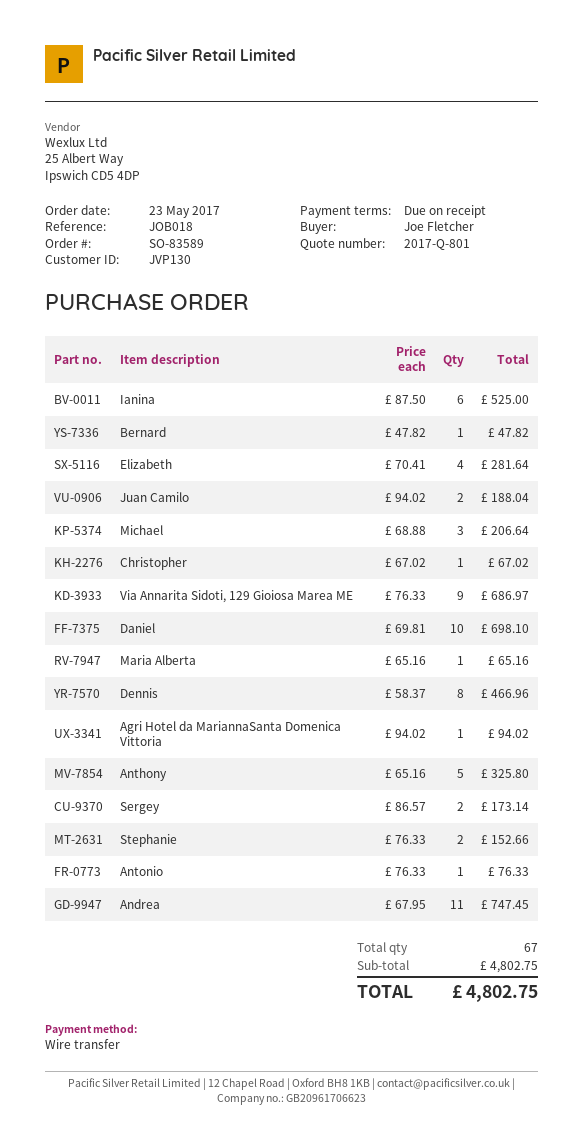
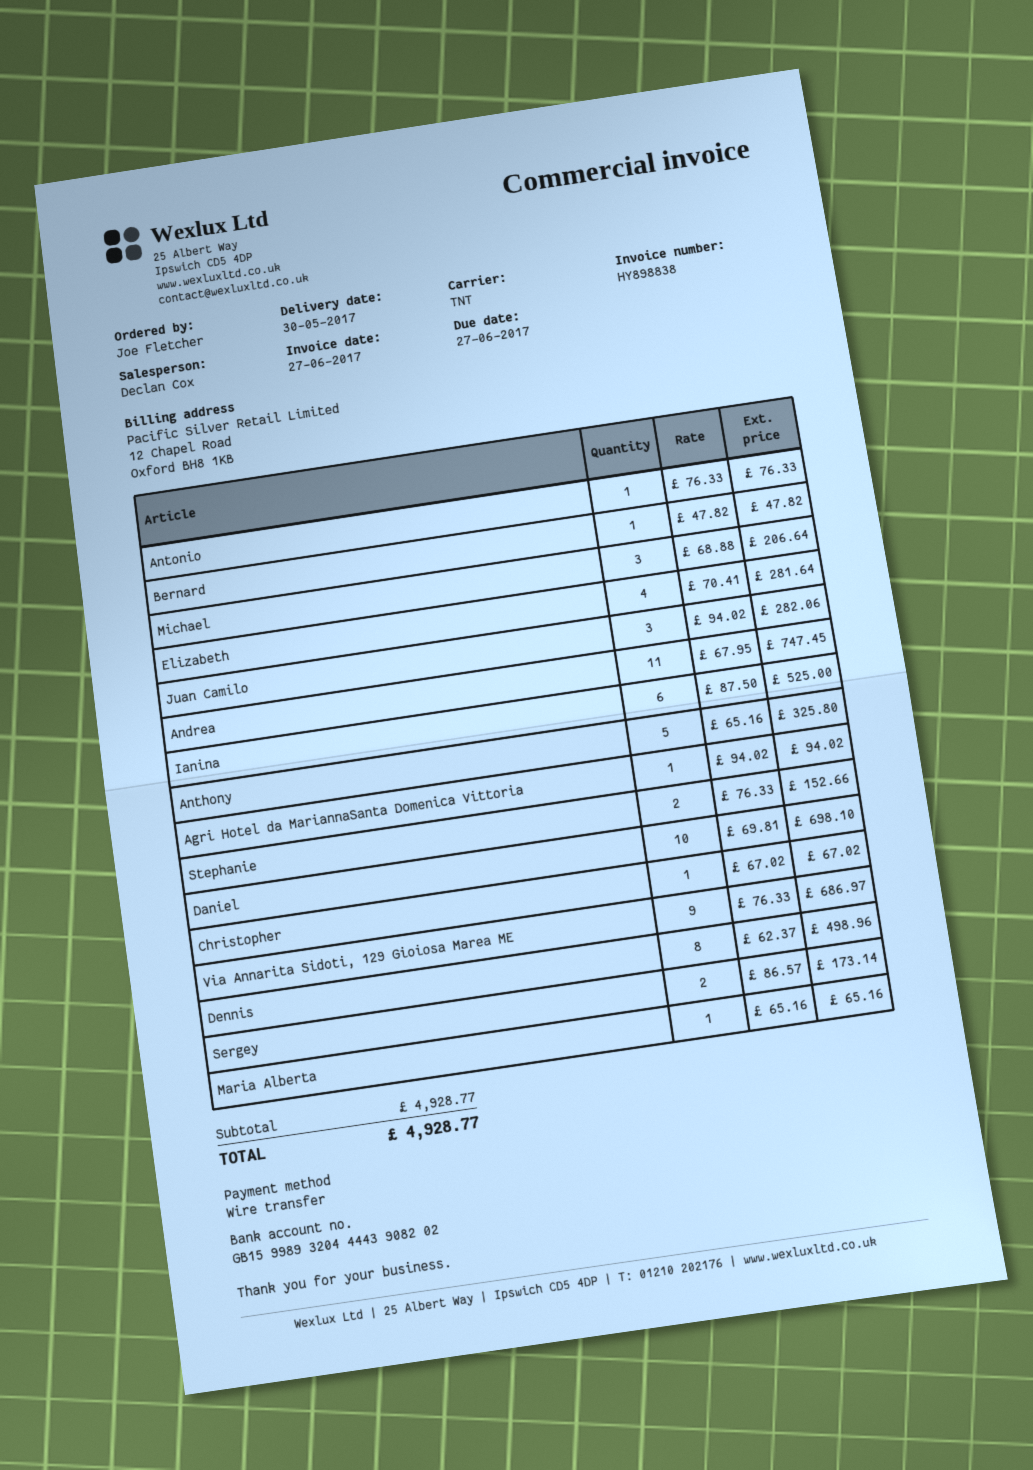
Juan Camilo: 2 x 94.02 = 188.04 -> 3 x 94.02 = 282.06
Dennis: 8 x 58.37 = 466.96 -> 8 x 62.37 = 498.96
subtotal: 4802.75 -> 4928.77
total: 4802.75 -> 4928.77

